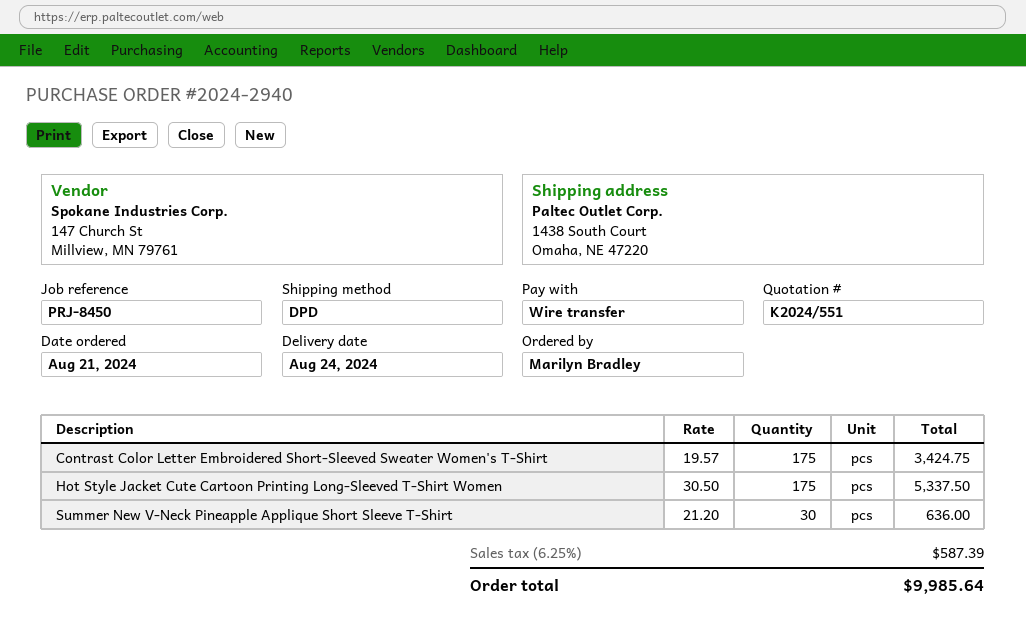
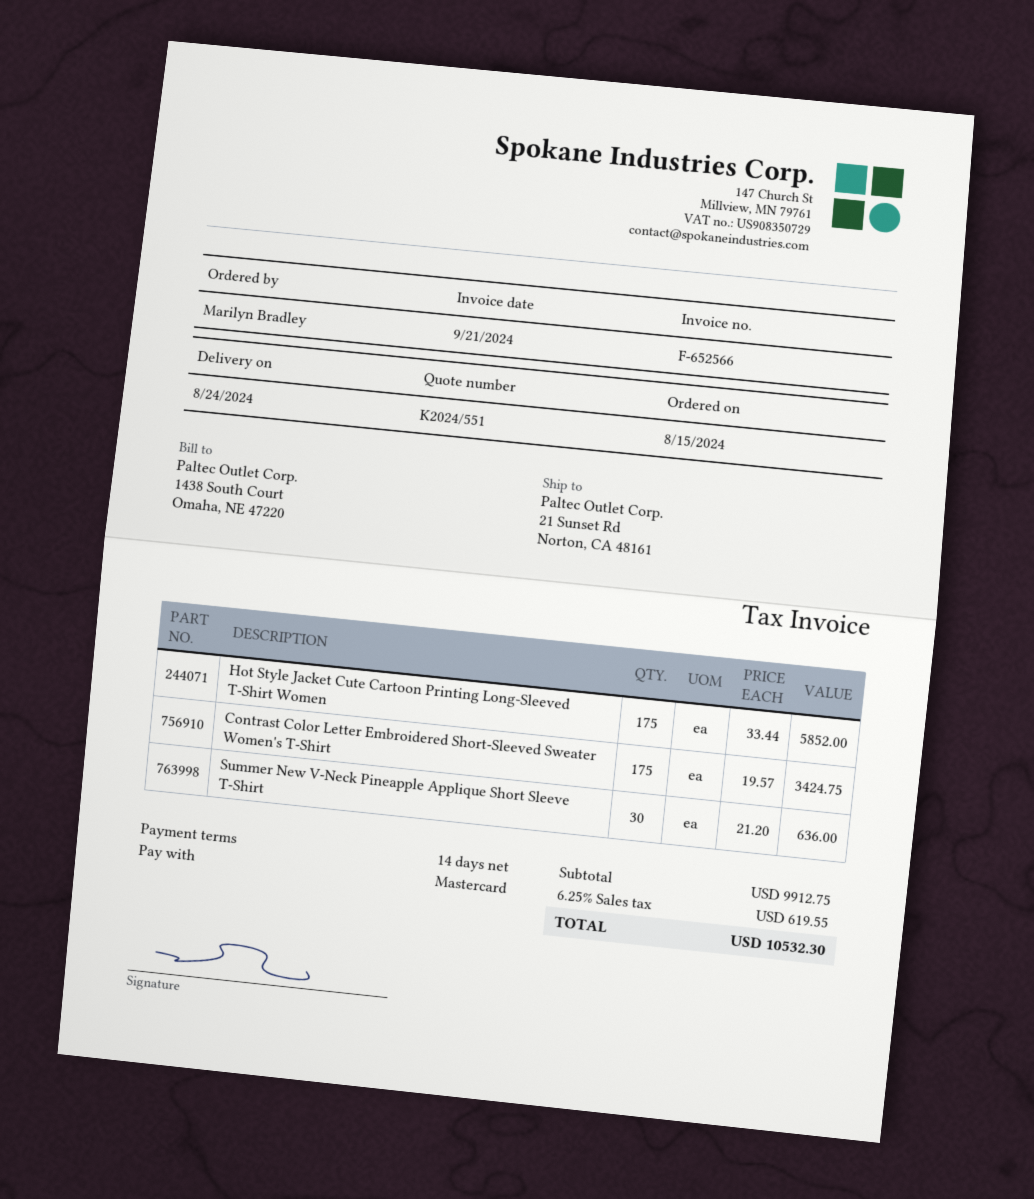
order date: 2024-08-21 -> 2024-08-15
payment method: bank transfer -> Mastercard
ship to: 1438 South Court, Omaha, NE 47220 -> 21 Sunset Rd, Norton, CA 48161
Hot Style Jacket Cute Cartoon Printing Long-Sleeved T-Shirt Women: 175 x 30.50 = 5337.50 -> 175 x 33.44 = 5852.00
tax: 6.25% = 587.39 -> 6.25% = 619.55
total: 9985.64 -> 10532.30

